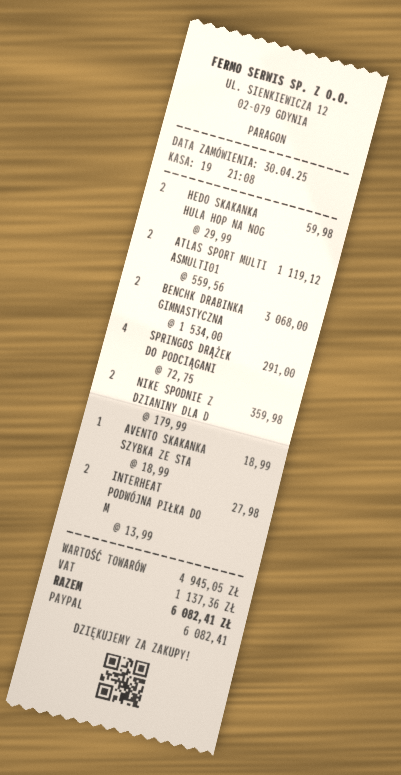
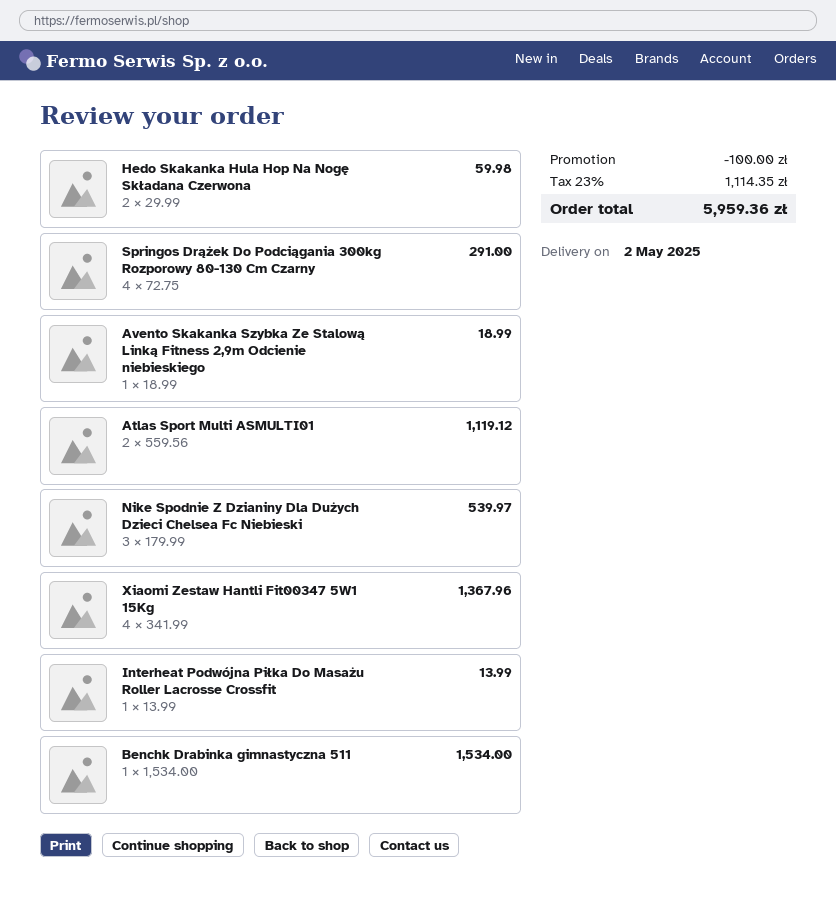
BENCHK DRABINKA GIMNASTYCZNA: 2 x 1534.00 = 3068.00 -> 1 x 1534.00 = 1534.00
NIKE SPODNIE Z DZIANINY DLA D: 2 x 179.99 = 359.98 -> 3 x 179.99 = 539.97
INTERHEAT PODWÓJNA PIŁKA DO M: 2 x 13.99 = 27.98 -> 1 x 13.99 = 13.99
Xiaomi Zestaw Hantli Fit00347 5W1 15Kg: none -> 4 x 341.99 = 1367.96
discount: none -> 100.00
tax: 1137.36 -> 1114.35
total: 6082.41 -> 5959.36

